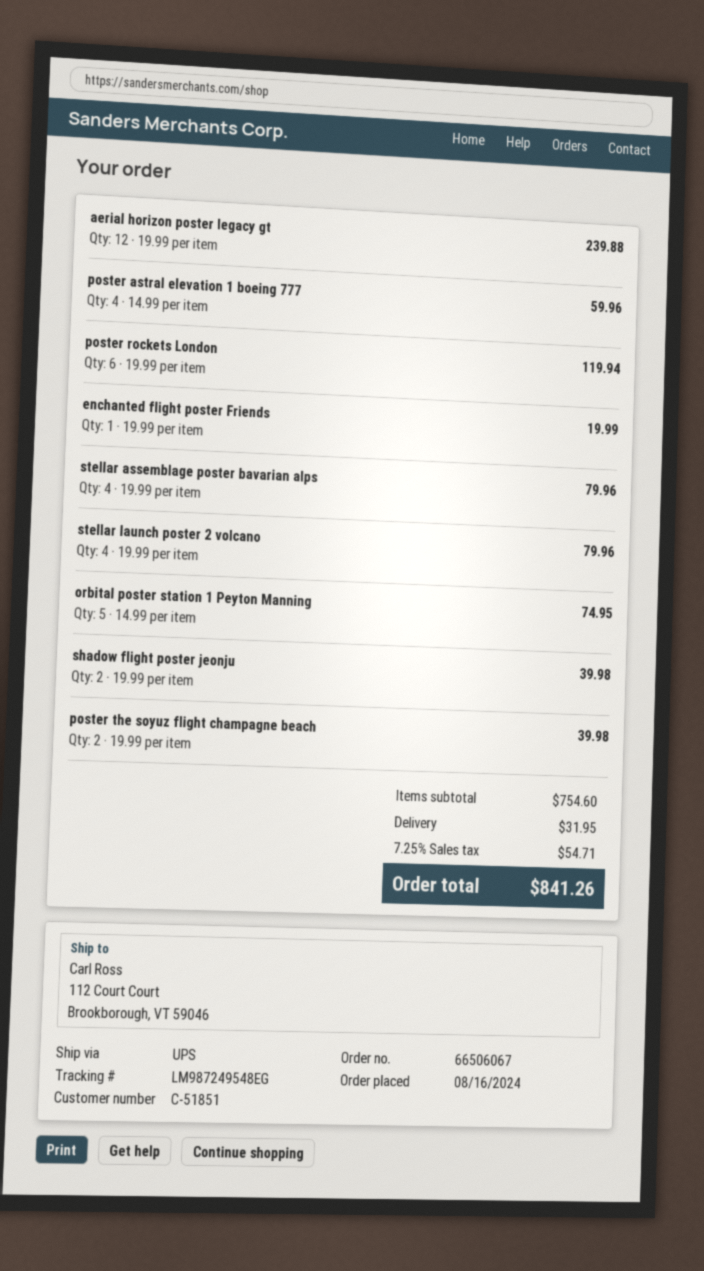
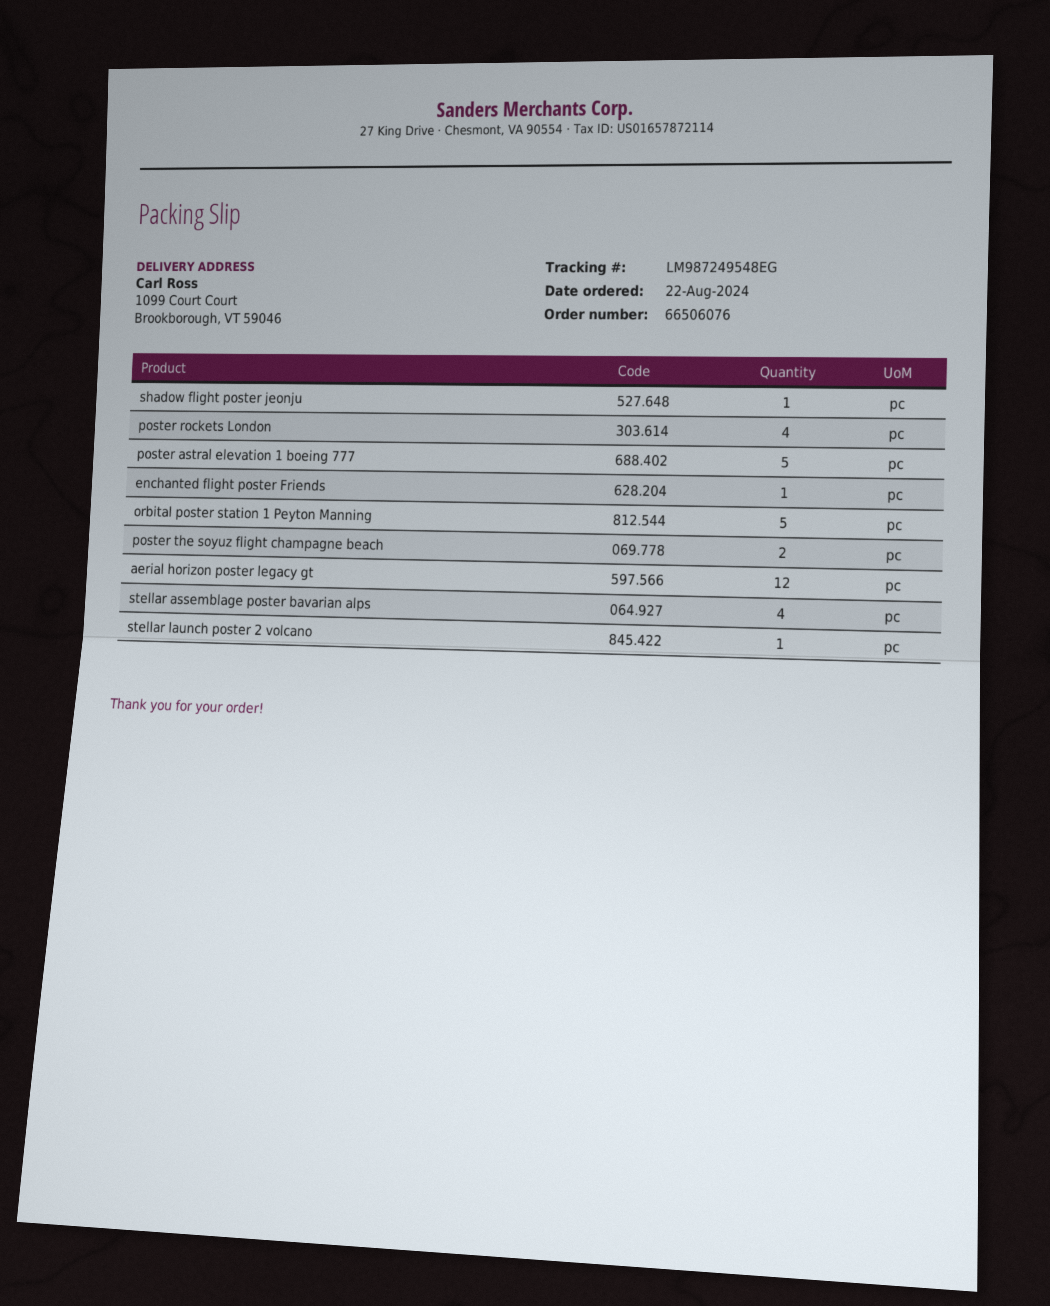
order number: 66506067 -> 66506076
order date: 2024-08-16 -> 2024-08-22
ship to: 112 Court Court, Brookborough, VT 59046 -> 1099 Court Court, Brookborough, VT 59046
poster astral elevation 1 boeing 777: 4 -> 5
poster rockets London: 6 -> 4
stellar launch poster 2 volcano: 4 -> 1
shadow flight poster jeonju: 2 -> 1

